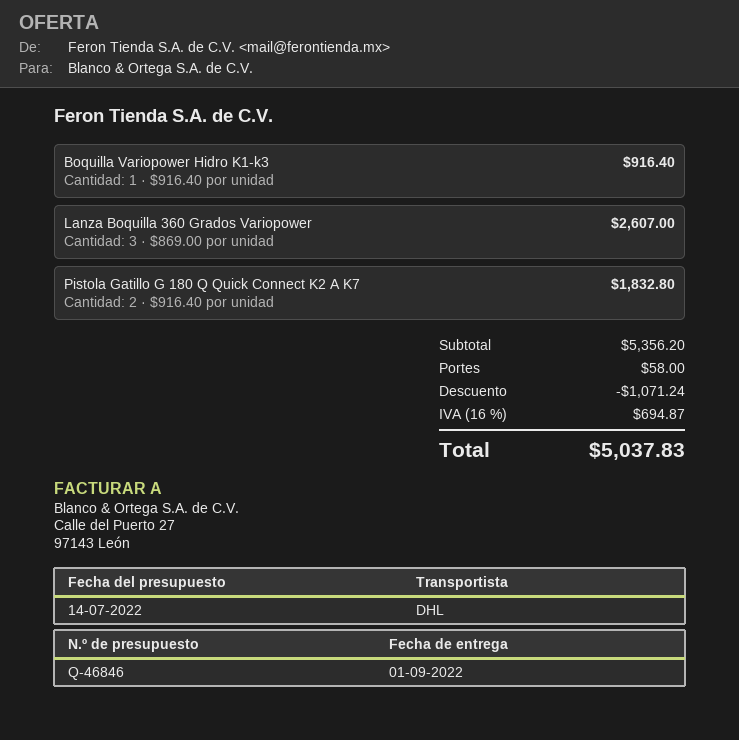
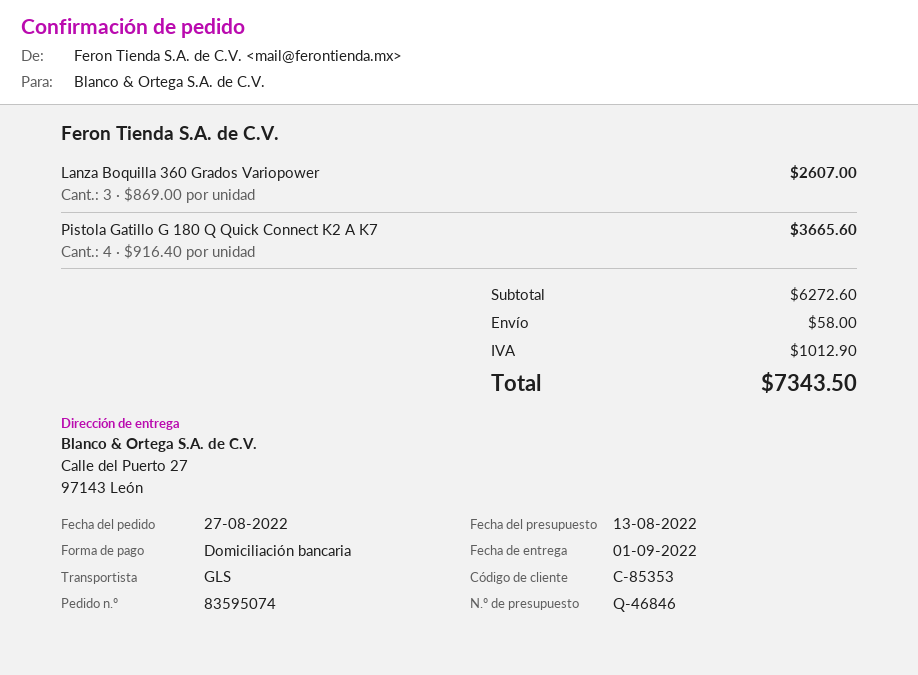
quote date: 2022-07-14 -> 2022-08-13
shipping method: DHL -> GLS
Boquilla Variopower Hidro K1-k3: 1 x 916.40 = 916.40 -> none
Pistola Gatillo G 180 Q Quick Connect K2 A K7: 2 x 916.40 = 1832.80 -> 4 x 916.40 = 3665.60
subtotal: 5356.20 -> 6272.60
discount: 1071.24 -> none
tax: 694.87 -> 1012.90
total: 5037.83 -> 7343.50

